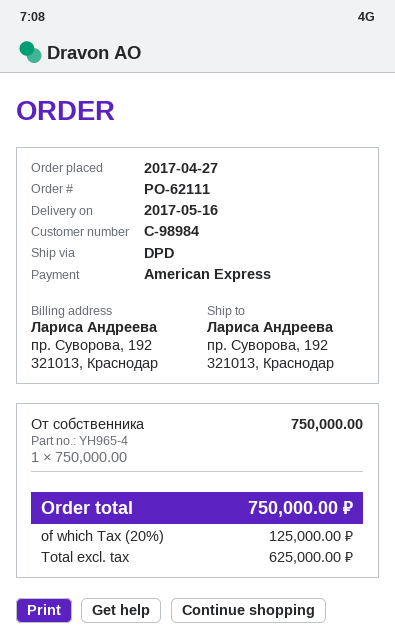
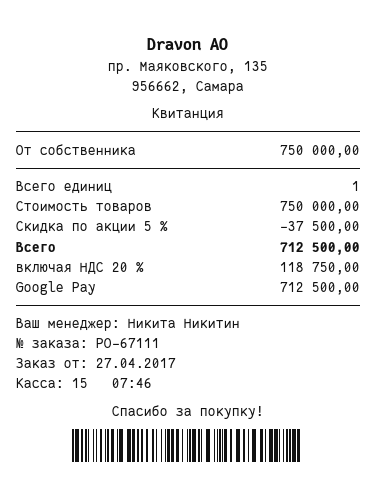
order number: PO-62111 -> PO-67111
payment method: American Express -> Google Pay
discount: none -> 5% = 37500.00
tax: 20% = 125000.00 -> 20% = 118750.00
total: 750000.00 -> 712500.00

